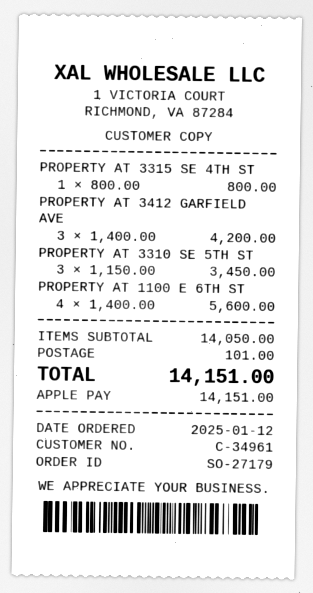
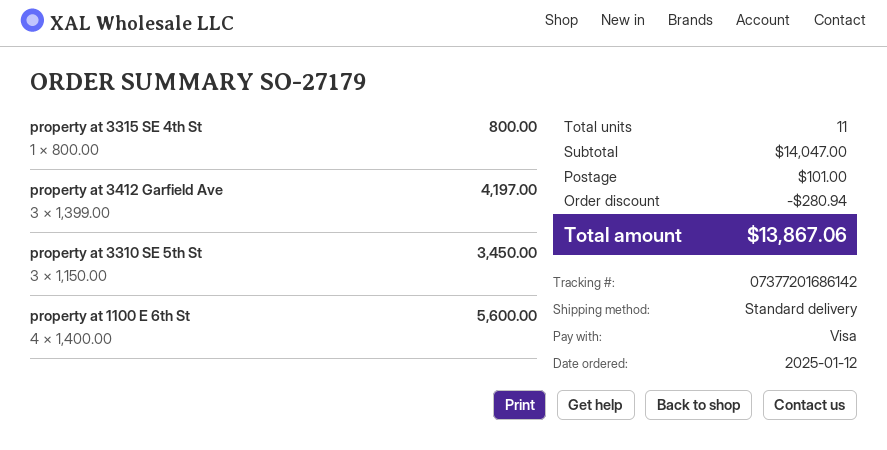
payment method: Apple Pay -> Visa
PROPERTY AT 3412 GARFIELD AVE: 3 x 1400.00 = 4200.00 -> 3 x 1399.00 = 4197.00
subtotal: 14050.00 -> 14047.00
discount: none -> 280.94
total: 14151.00 -> 13867.06

